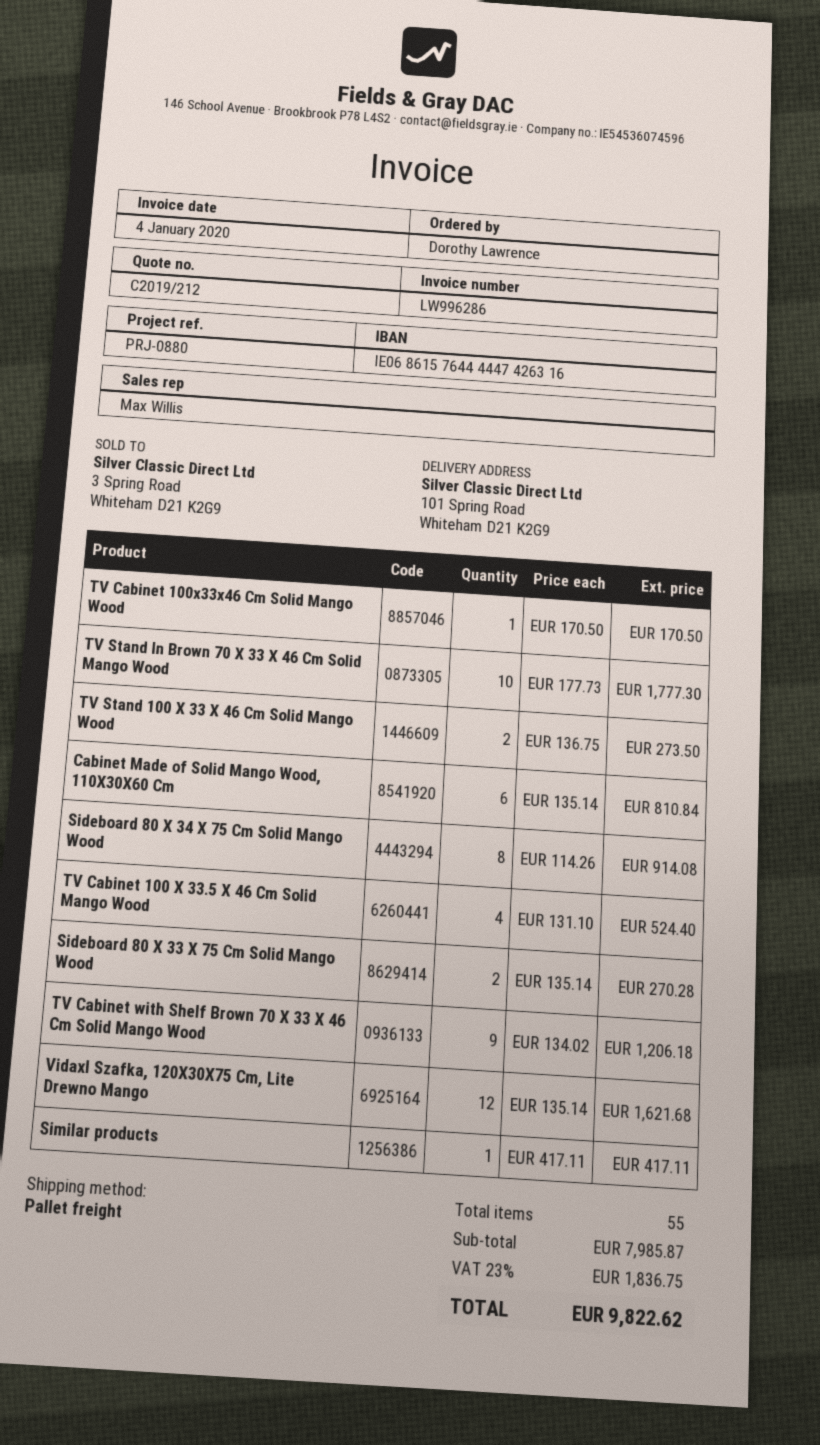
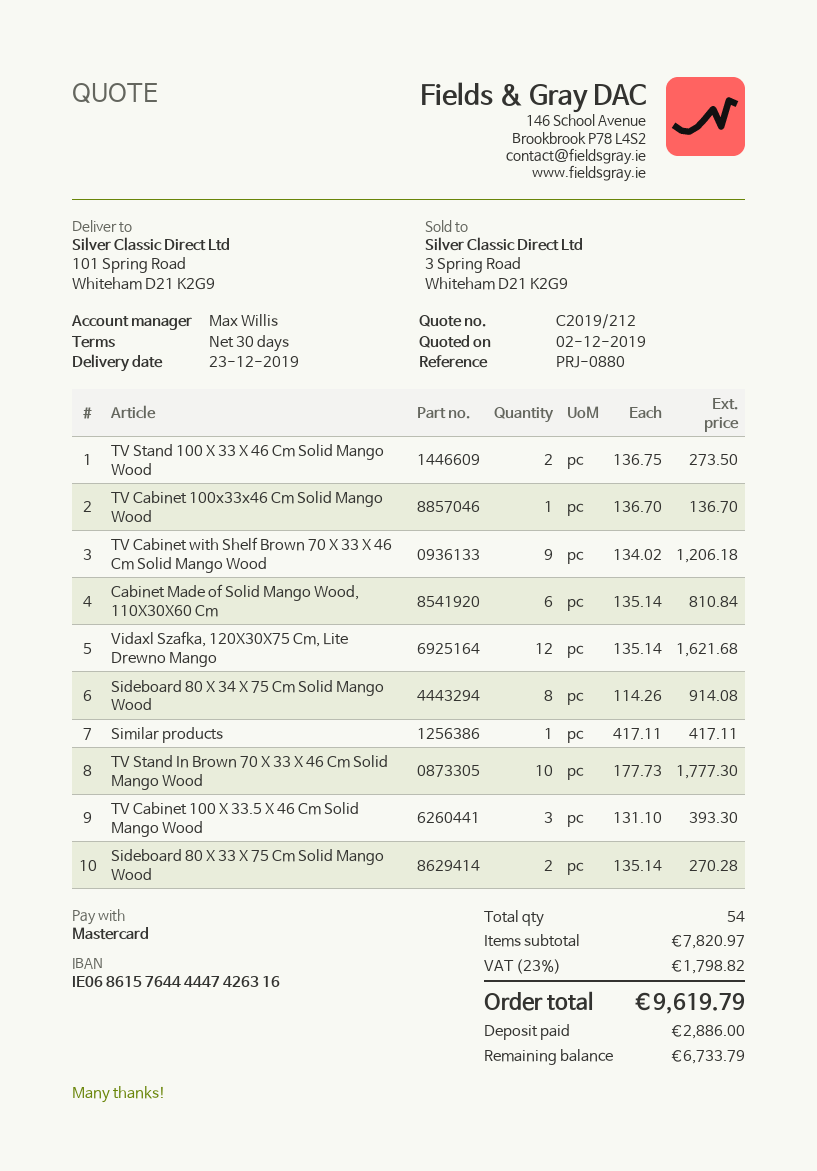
TV Cabinet 100x33x46 Cm Solid Mango Wood: 1 x 170.50 = 170.50 -> 1 x 136.70 = 136.70
TV Cabinet 100 X 33.5 X 46 Cm Solid Mango Wood: 4 x 131.10 = 524.40 -> 3 x 131.10 = 393.30
total quantity: 55 -> 54
subtotal: 7985.87 -> 7820.97
tax: 23% = 1836.75 -> 23% = 1798.82
total: 9822.62 -> 9619.79

